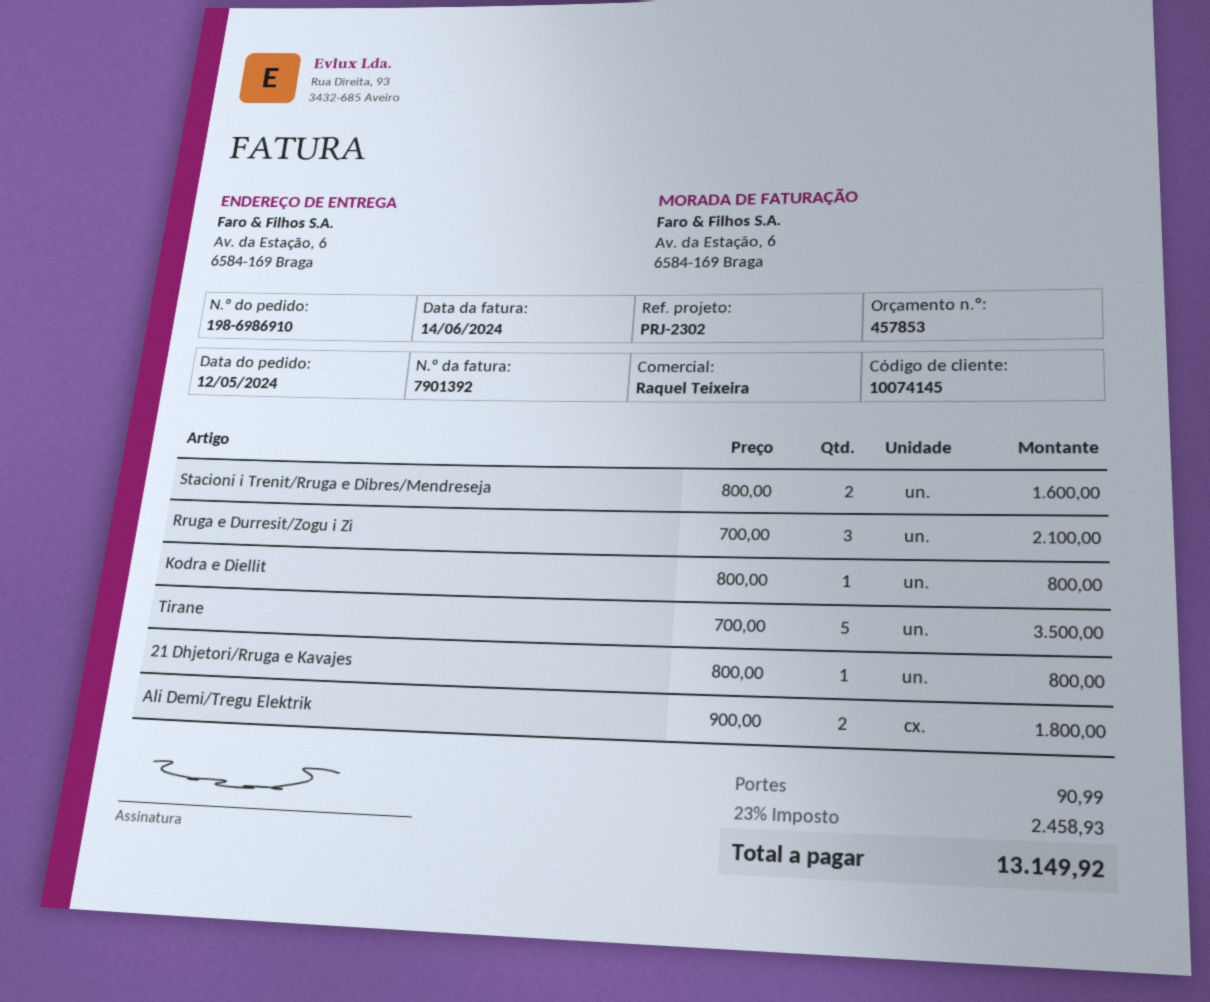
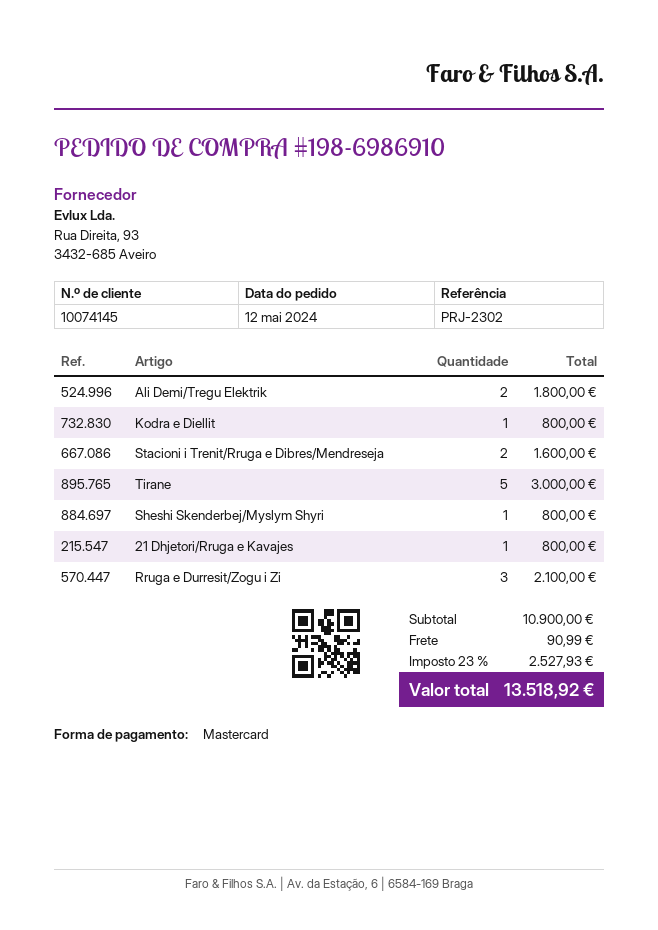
Tirane: 5 for 3500.00 -> 5 for 3000.00
Sheshi Skenderbej/Myslym Shyri: none -> 1 for 800.00
tax: 23% = 2458.93 -> 23% = 2527.93
total: 13149.92 -> 13518.92

